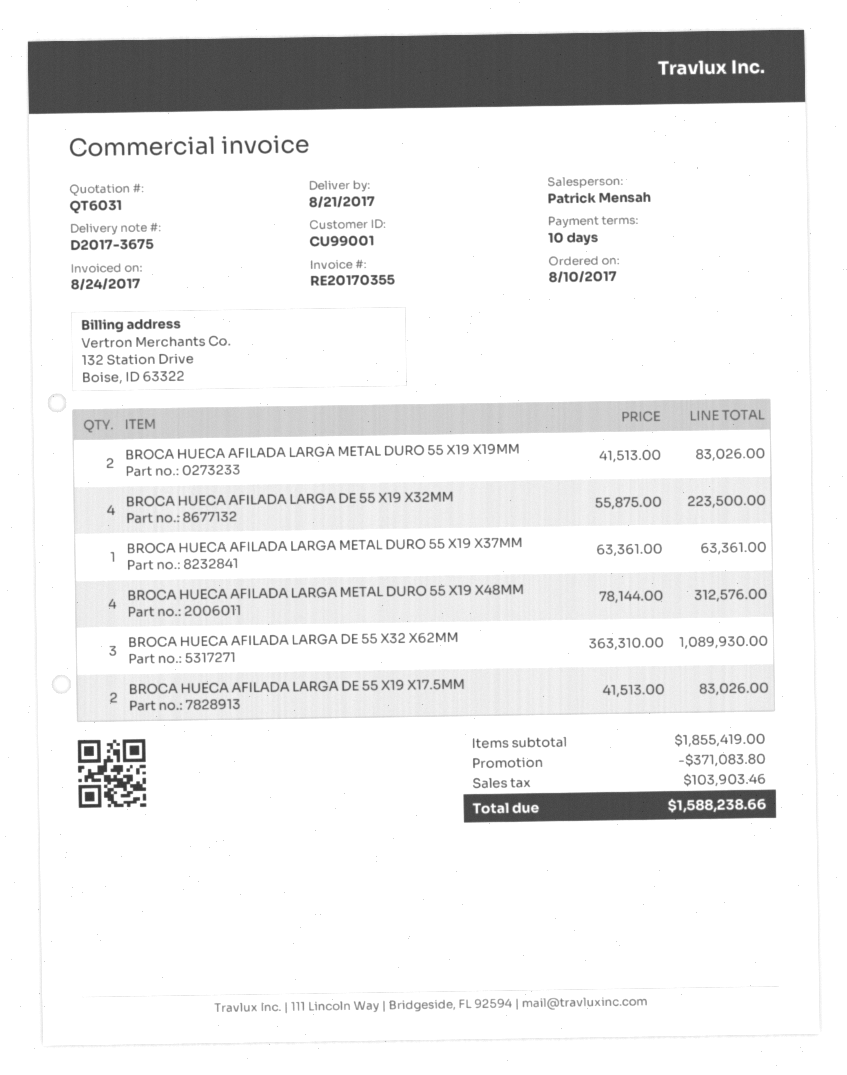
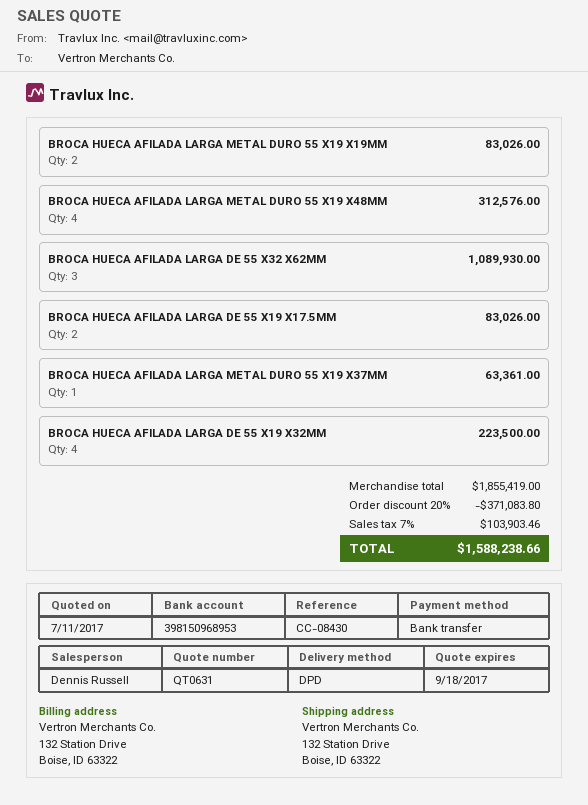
quote number: QT6031 -> QT0631
sales rep: Patrick Mensah -> Dennis Russell

